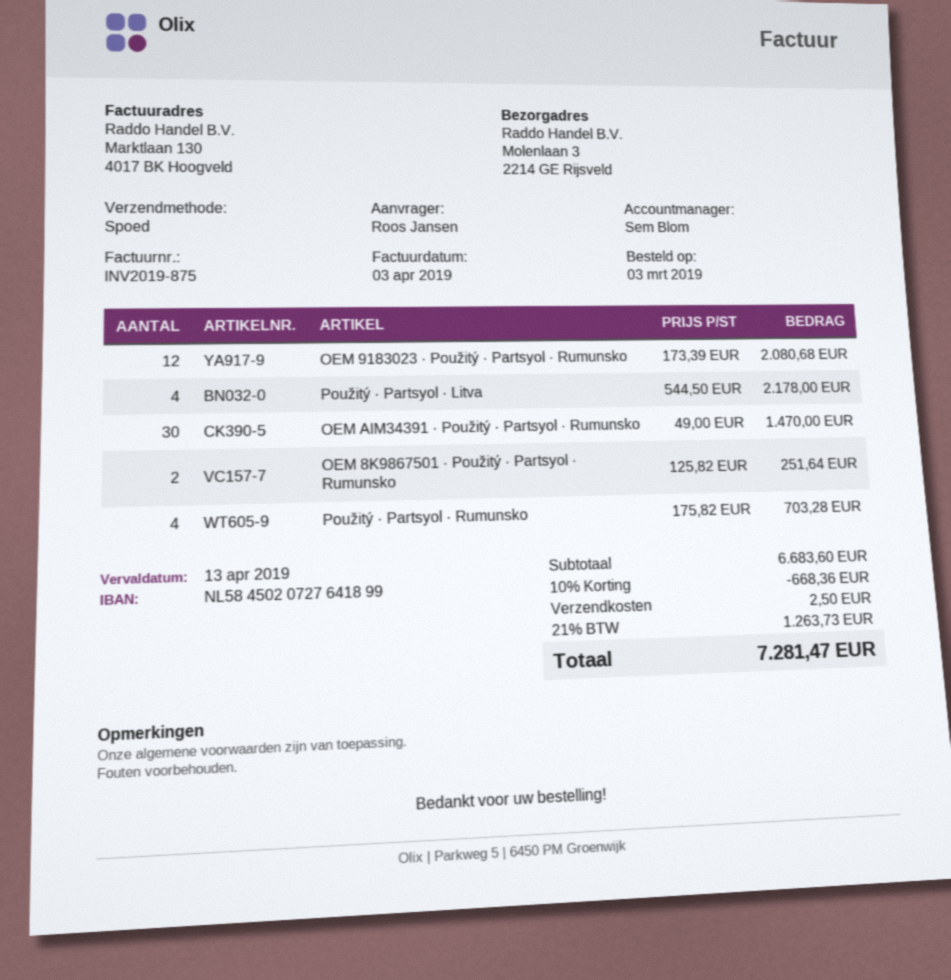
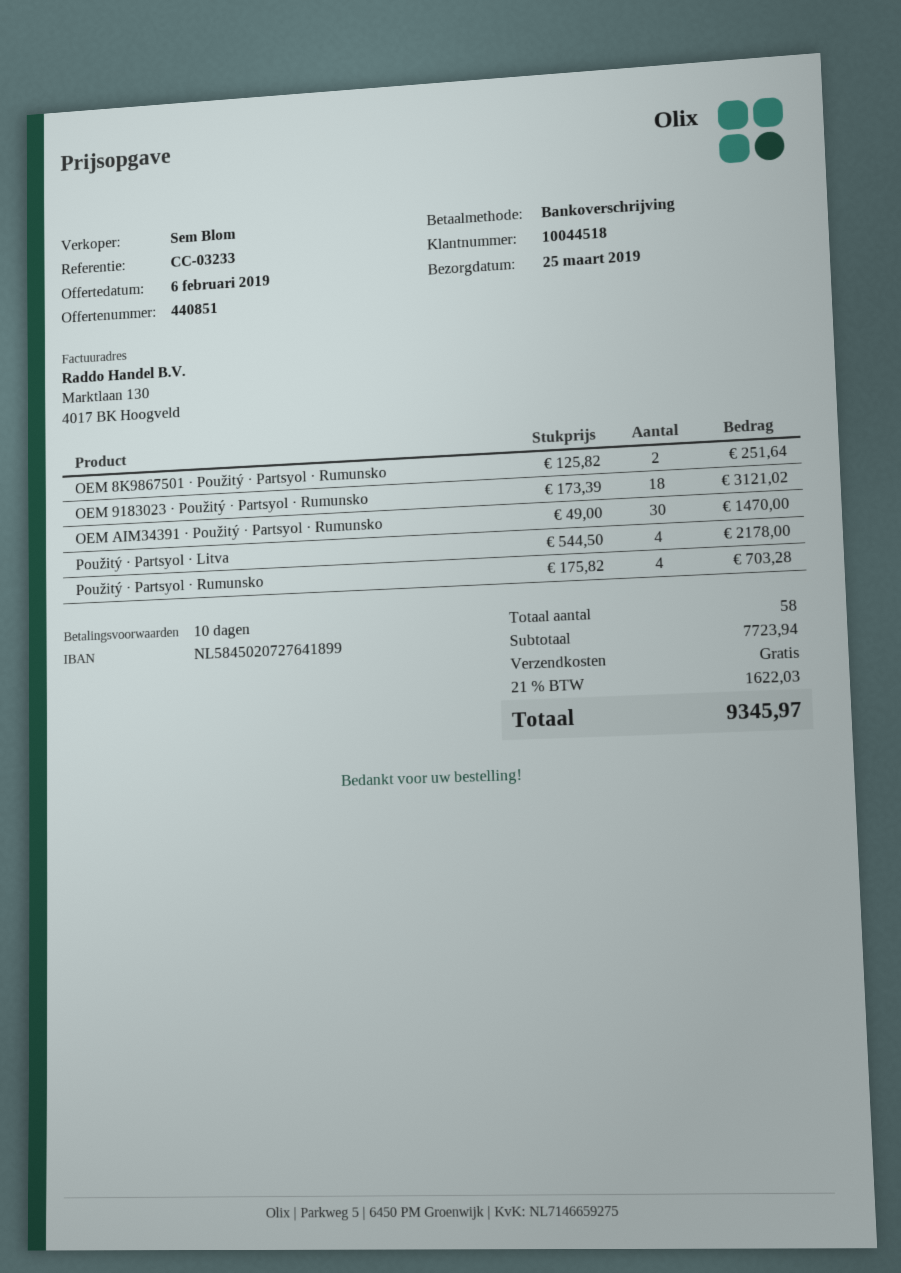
OEM 9183023 · Použitý · Partsyol · Rumunsko: 12 x 173.39 = 2080.68 -> 18 x 173.39 = 3121.02
subtotal: 6683.60 -> 7723.94
discount: 10% = 668.36 -> none
shipping: 2.50 -> 0.00
tax: 21% = 1263.73 -> 21% = 1622.03
total: 7281.47 -> 9345.97

